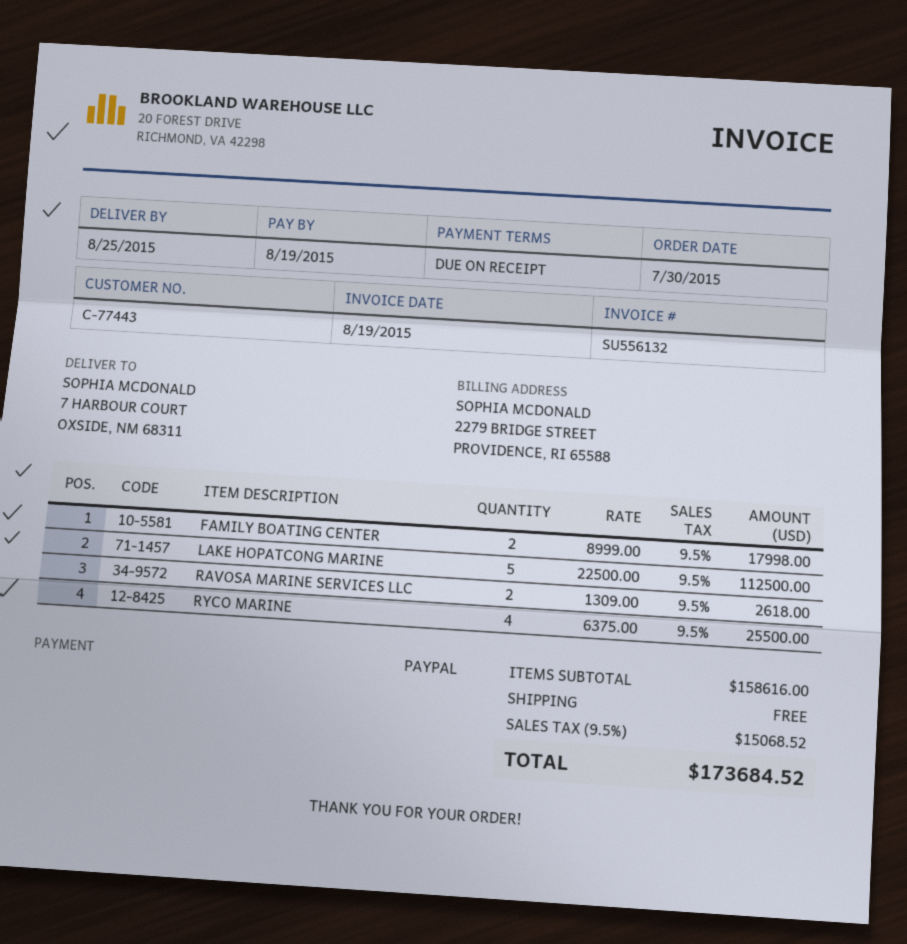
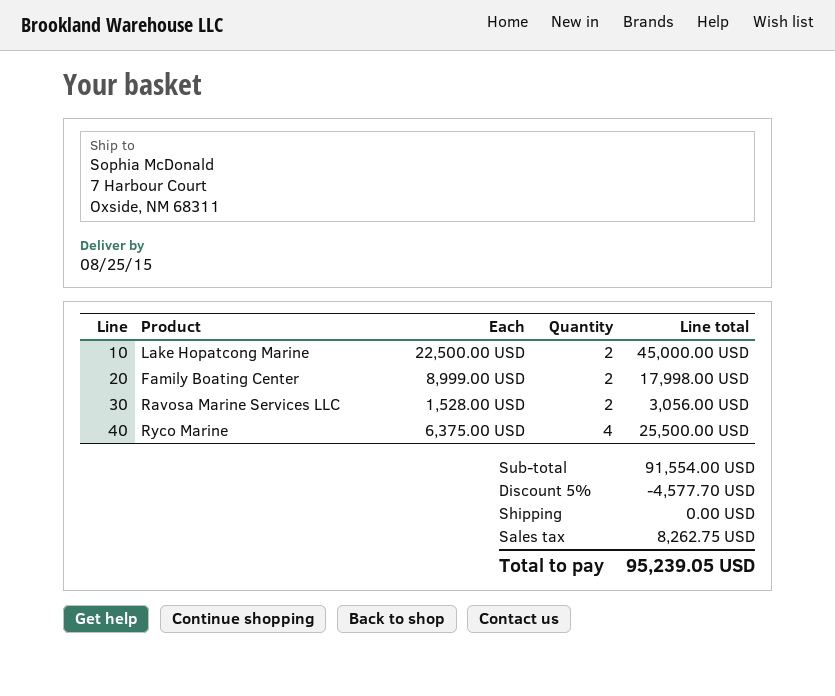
LAKE HOPATCONG MARINE: 5 x 22500.00 = 112500.00 -> 2 x 22500.00 = 45000.00
RAVOSA MARINE SERVICES LLC: 2 x 1309.00 = 2618.00 -> 2 x 1528.00 = 3056.00
subtotal: 158616.00 -> 91554.00
discount: none -> 5% = 4577.70
tax: 15068.52 -> 8262.75
total: 173684.52 -> 95239.05

